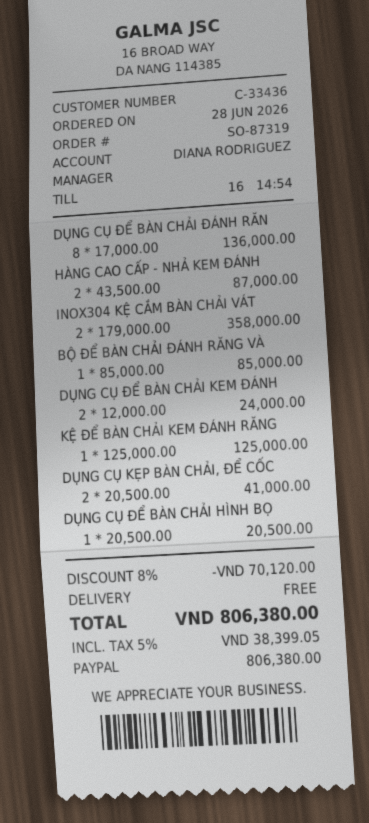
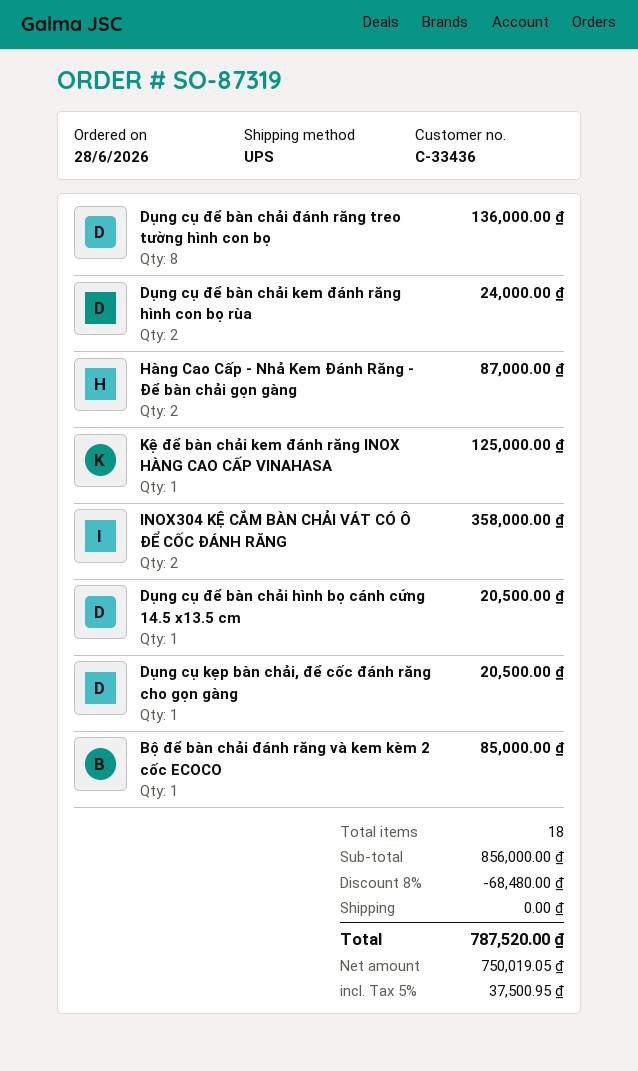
DỤNG CỤ KẸP BÀN CHẢI, ĐỂ CỐC: 2 for 41000.00 -> 1 for 20500.00
discount: 8% = 70120.00 -> 8% = 68480.00
tax: 5% = 38399.05 -> 5% = 37500.95
total: 806380.00 -> 787520.00

